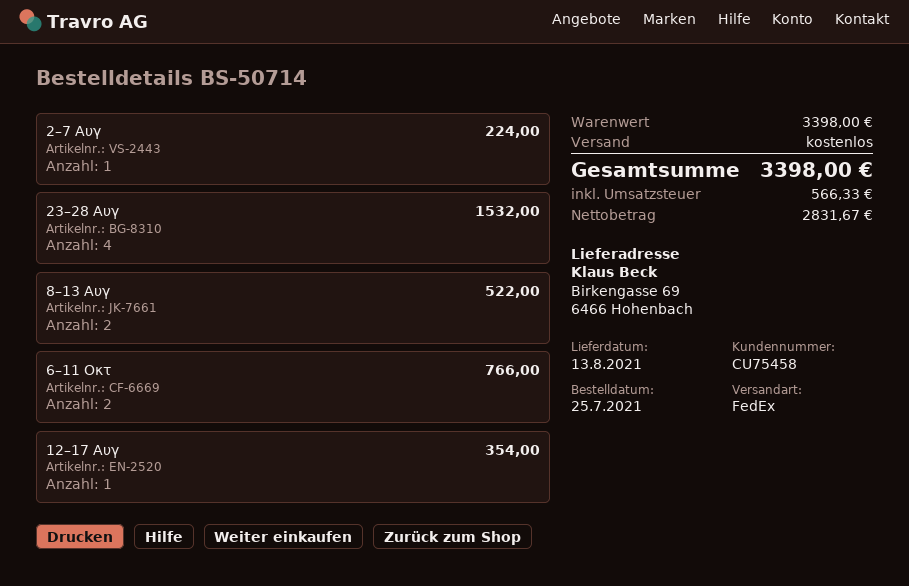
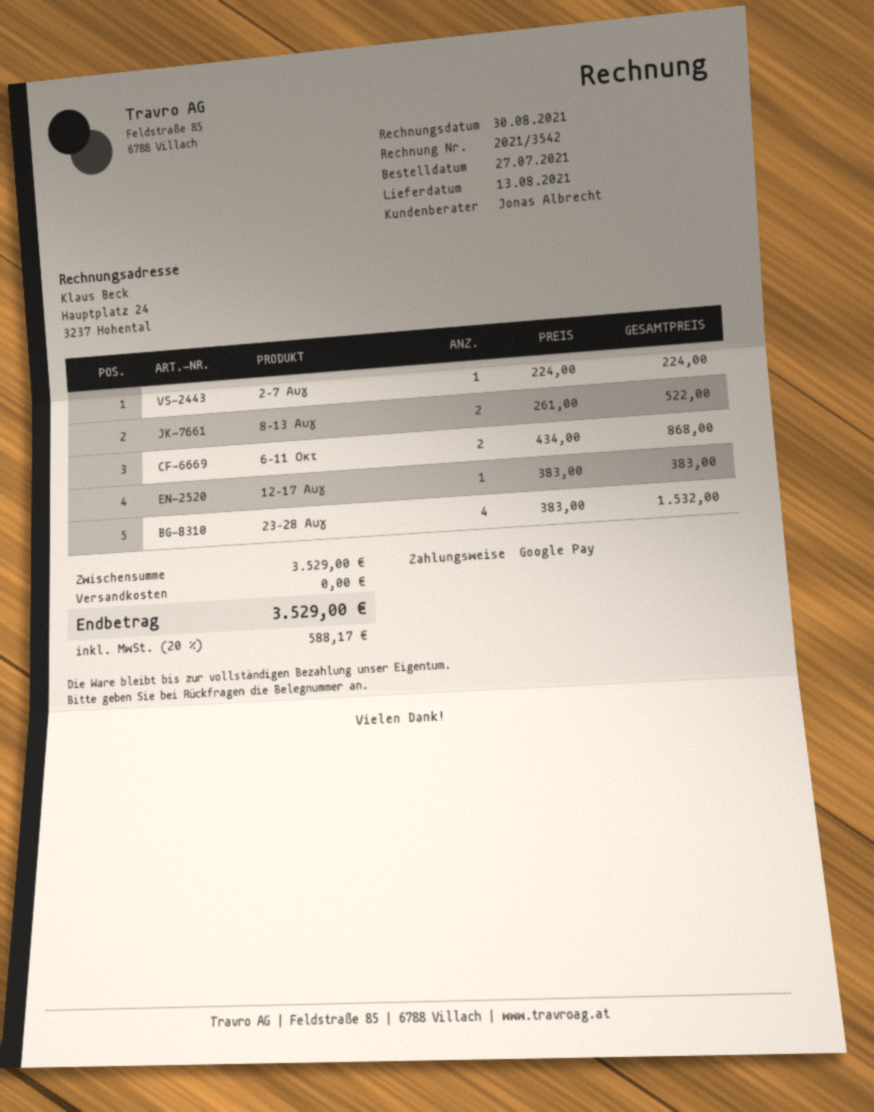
order date: 2021-07-25 -> 2021-07-27
6–11 Οκτ: 2 for 766.00 -> 2 for 868.00
12–17 Αυγ: 1 for 354.00 -> 1 for 383.00
subtotal: 3398.00 -> 3529.00
tax: 566.33 -> 588.17
total: 3398.00 -> 3529.00

